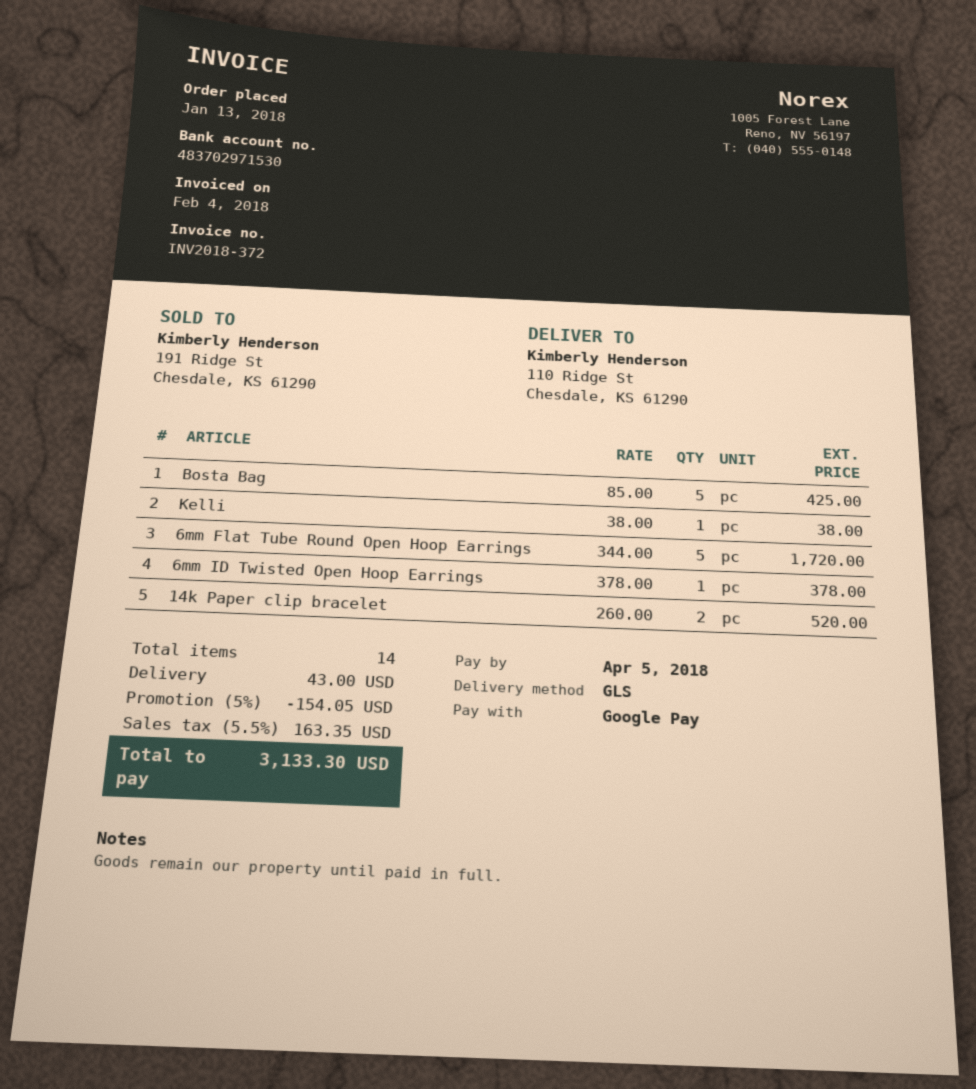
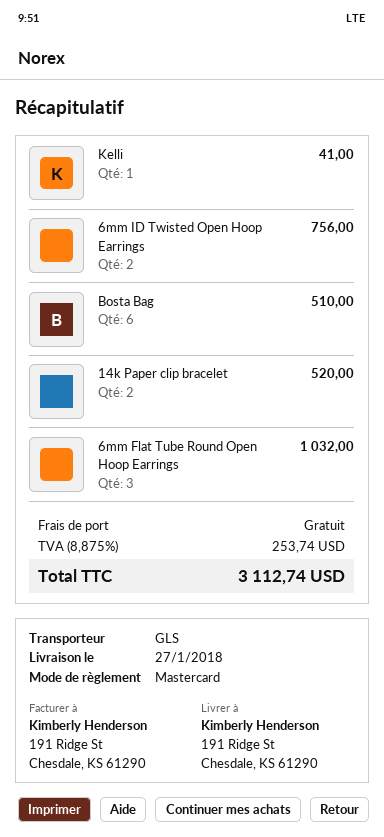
payment method: Google Pay -> Mastercard
ship to: 110 Ridge St, Chesdale, KS 61290 -> 191 Ridge St, Chesdale, KS 61290
Bosta Bag: 5 for 425.00 -> 6 for 510.00
Kelli: 1 for 38.00 -> 1 for 41.00
6mm Flat Tube Round Open Hoop Earrings: 5 for 1720.00 -> 3 for 1032.00
6mm ID Twisted Open Hoop Earrings: 1 for 378.00 -> 2 for 756.00
discount: 5% = 154.05 -> none
shipping: 43.00 -> 0.00
tax: 5.5% = 163.35 -> 8.875% = 253.74
total: 3133.30 -> 3112.74

